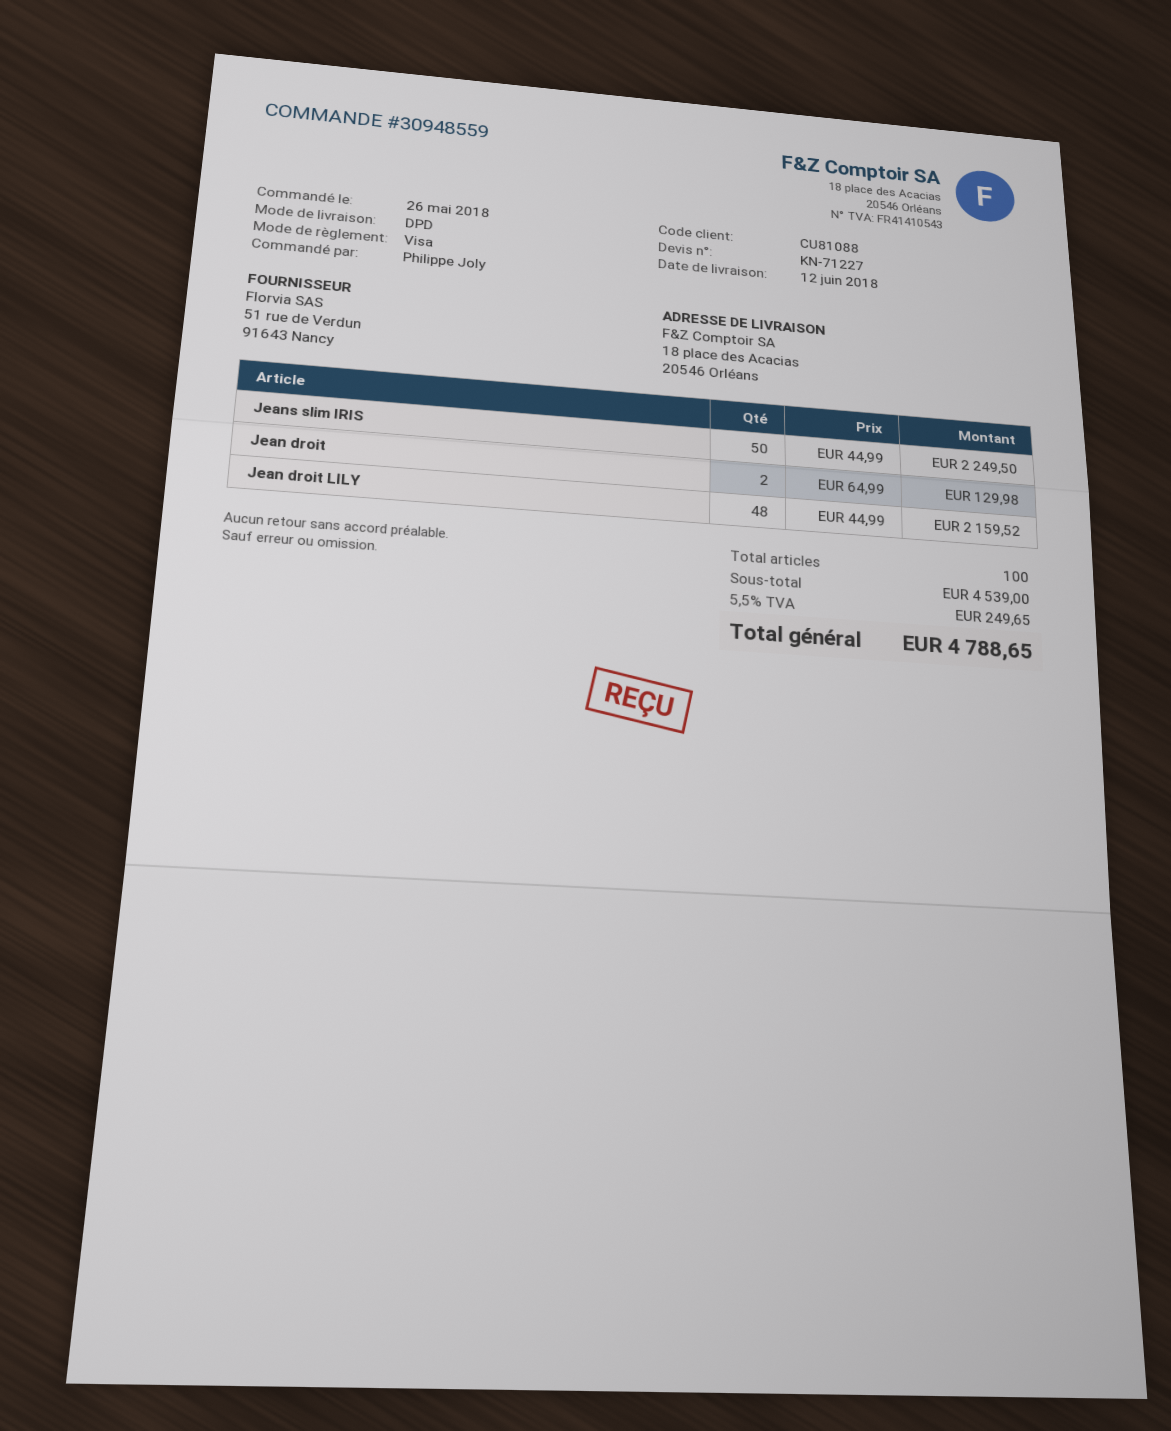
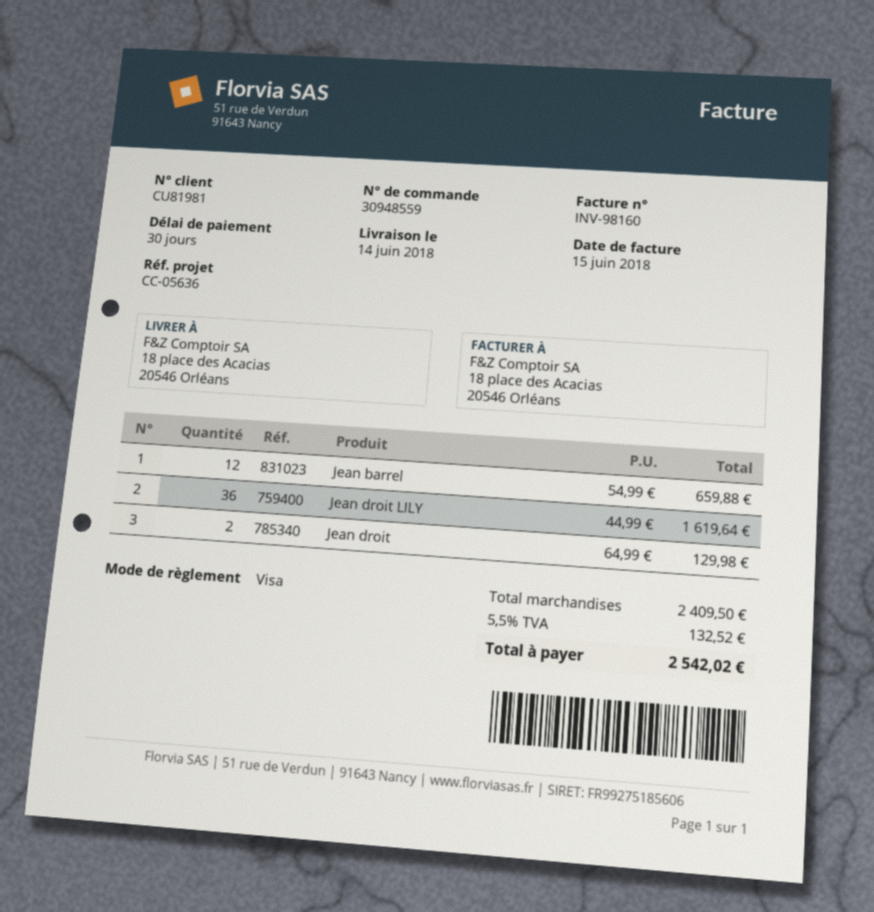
delivery date: 2018-06-12 -> 2018-06-14
customer number: CU81088 -> CU81981
Jeans slim IRIS: 50 x 44.99 = 2249.50 -> none
Jean droit LILY: 48 x 44.99 = 2159.52 -> 36 x 44.99 = 1619.64
Jean barrel: none -> 12 x 54.99 = 659.88
subtotal: 4539.00 -> 2409.50
tax: 5.5% = 249.65 -> 5.5% = 132.52
total: 4788.65 -> 2542.02

